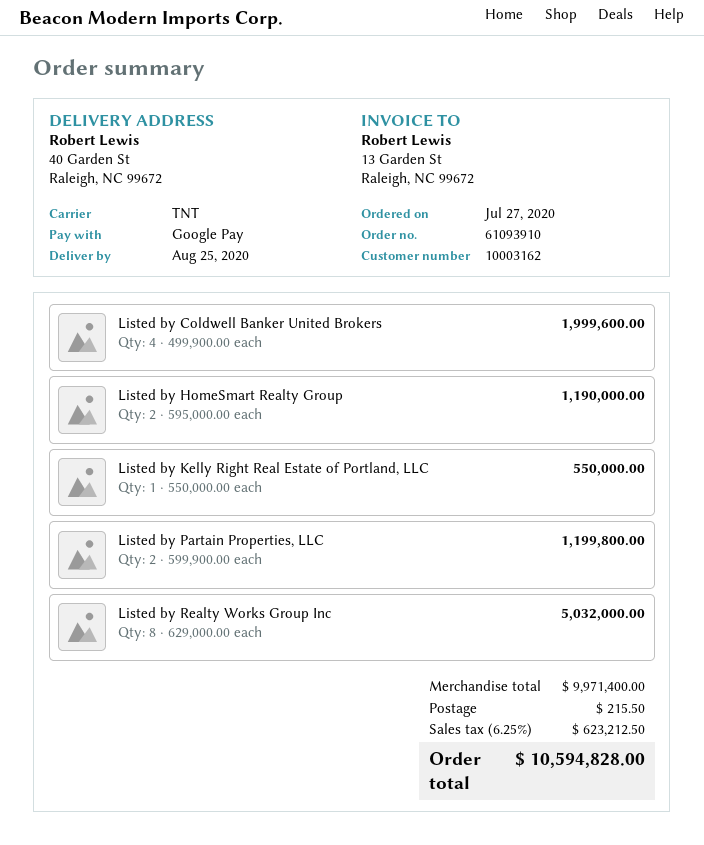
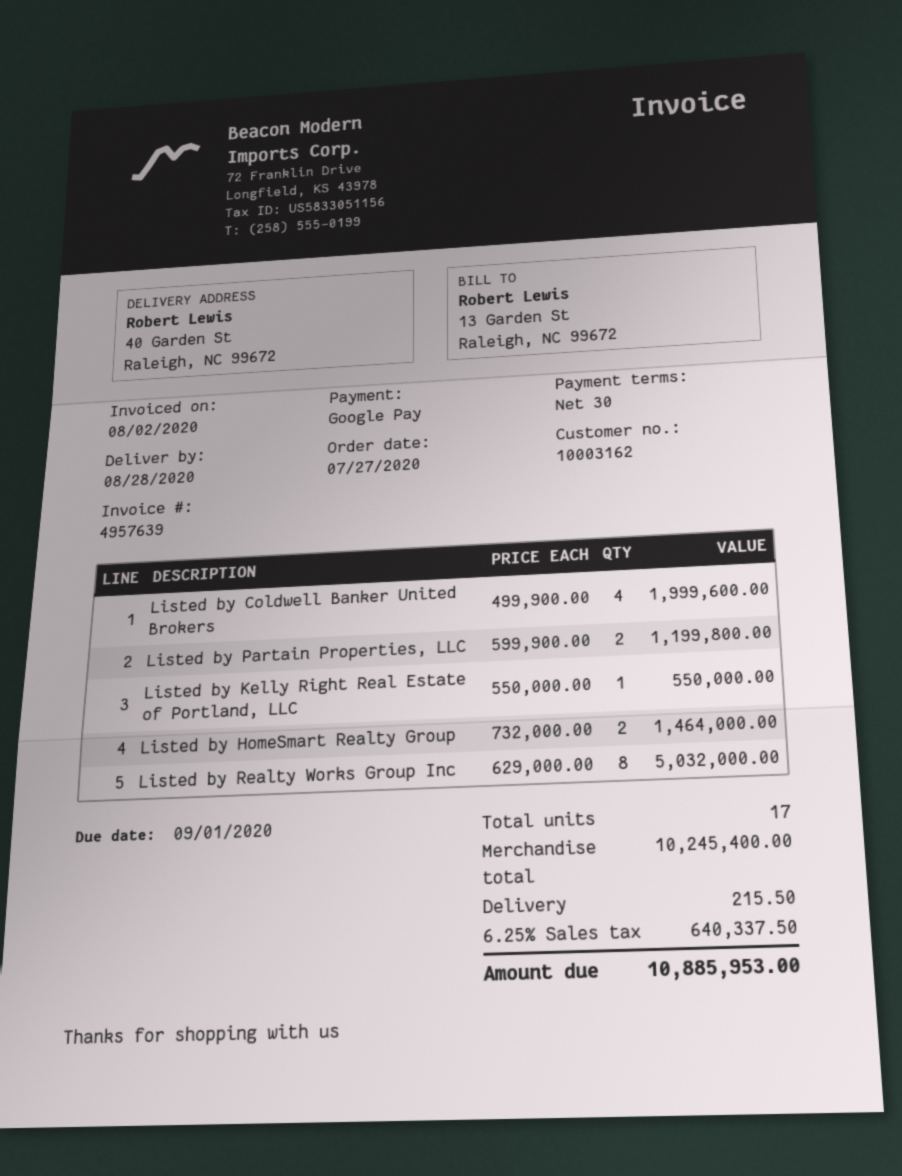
delivery date: 2020-08-25 -> 2020-08-28
Listed by HomeSmart Realty Group: 2 x 595000.00 = 1190000.00 -> 2 x 732000.00 = 1464000.00
subtotal: 9971400.00 -> 10245400.00
tax: 6.25% = 623212.50 -> 6.25% = 640337.50
total: 10594828.00 -> 10885953.00

